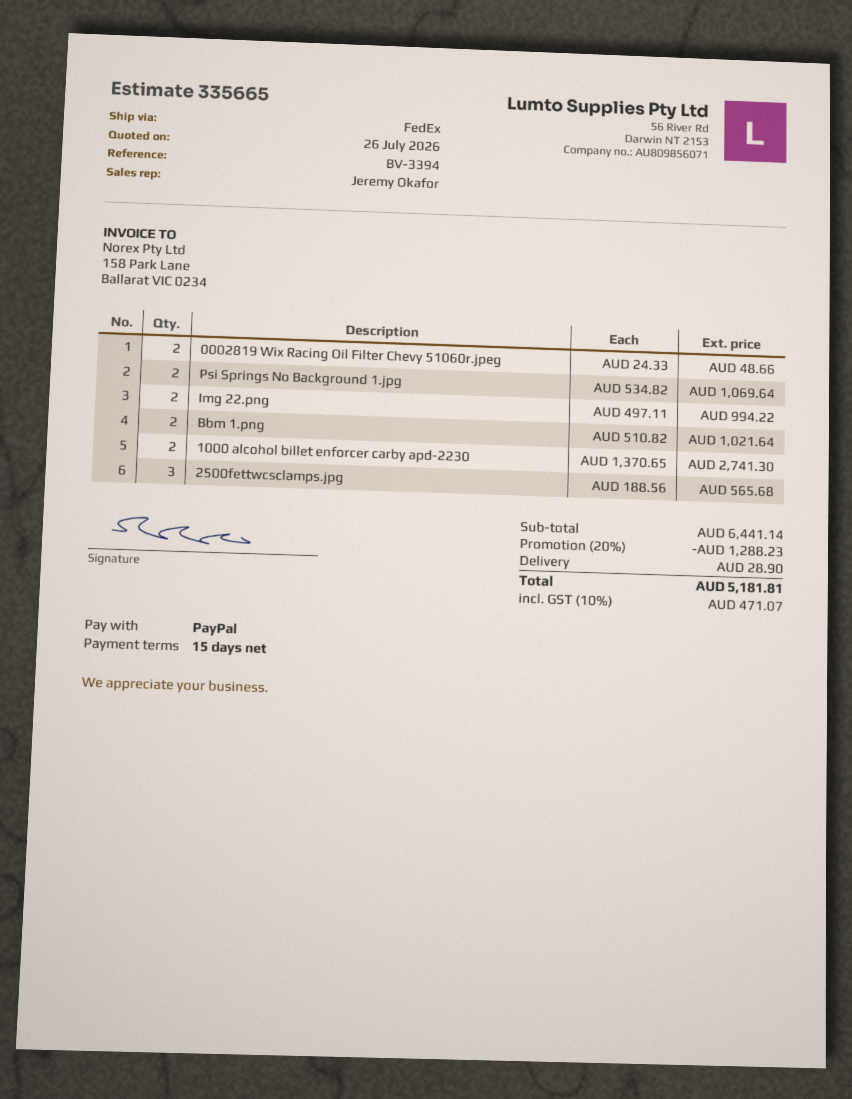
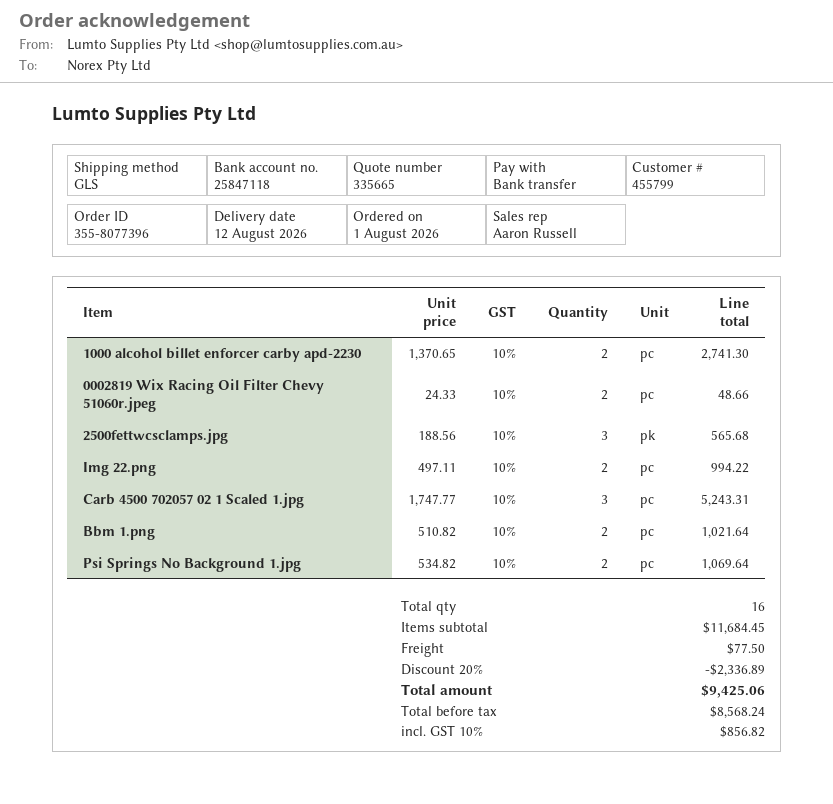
sales rep: Jeremy Okafor -> Aaron Russell
payment method: PayPal -> bank transfer
shipping method: FedEx -> GLS
Carb 4500 702057 02 1 Scaled 1.jpg: none -> 3 x 1747.77 = 5243.31
subtotal: 6441.14 -> 11684.45
discount: 20% = 1288.23 -> 20% = 2336.89
shipping: 28.90 -> 77.50
tax: 10% = 471.07 -> 10% = 856.82
total: 5181.81 -> 9425.06

